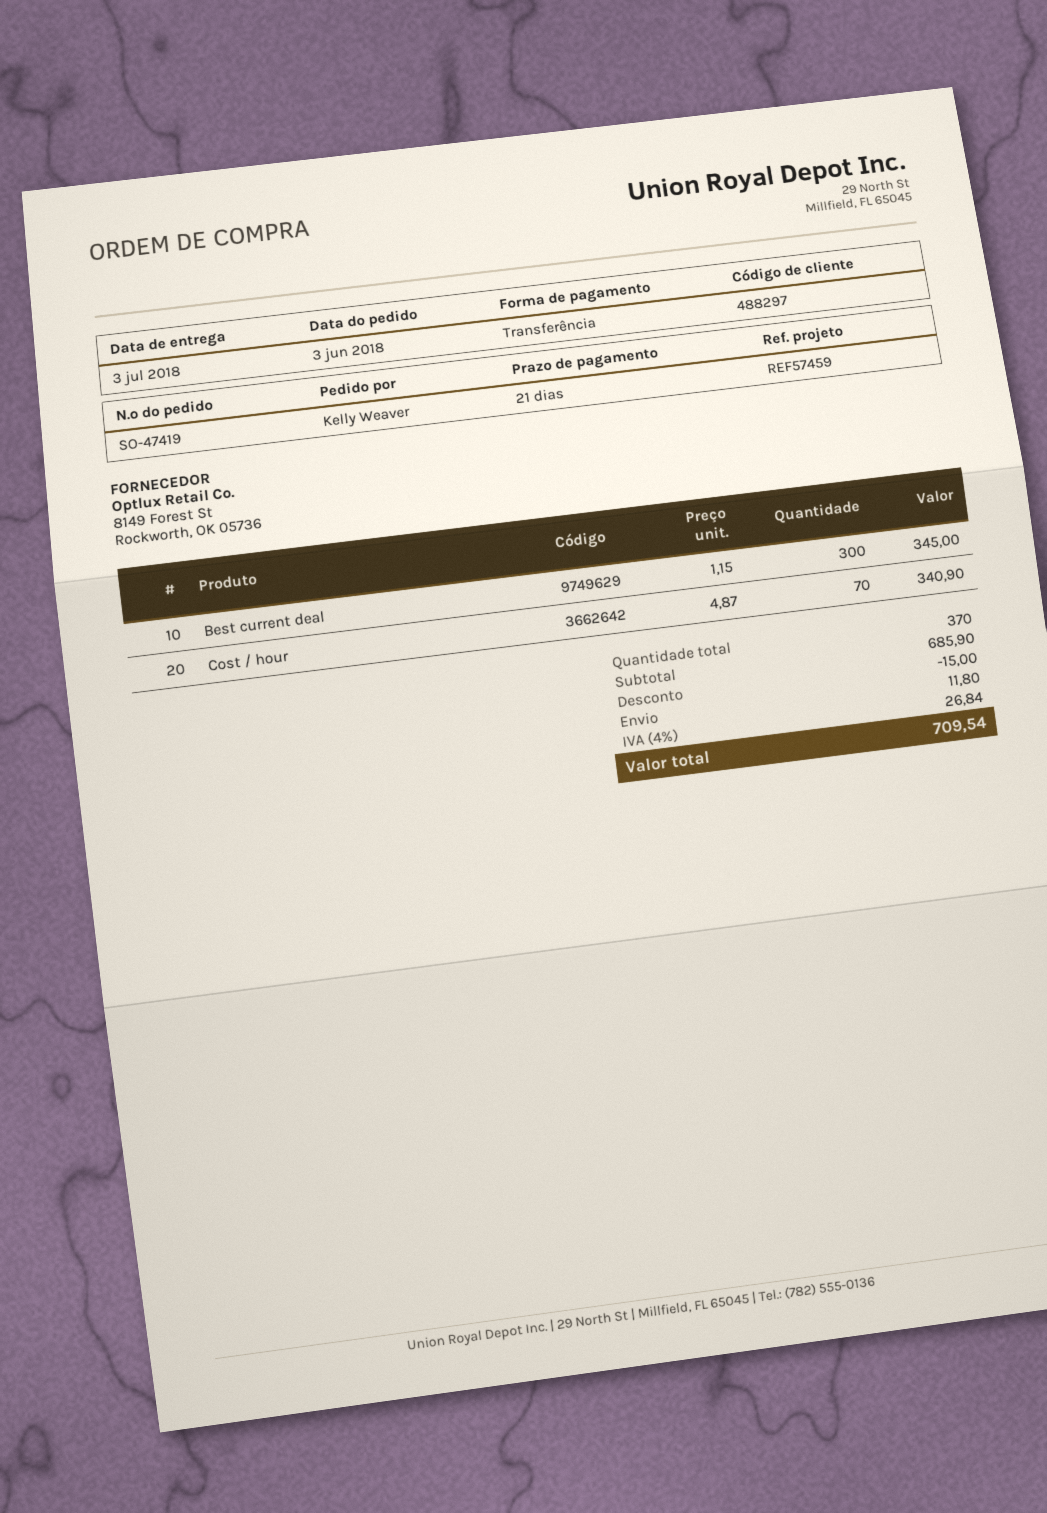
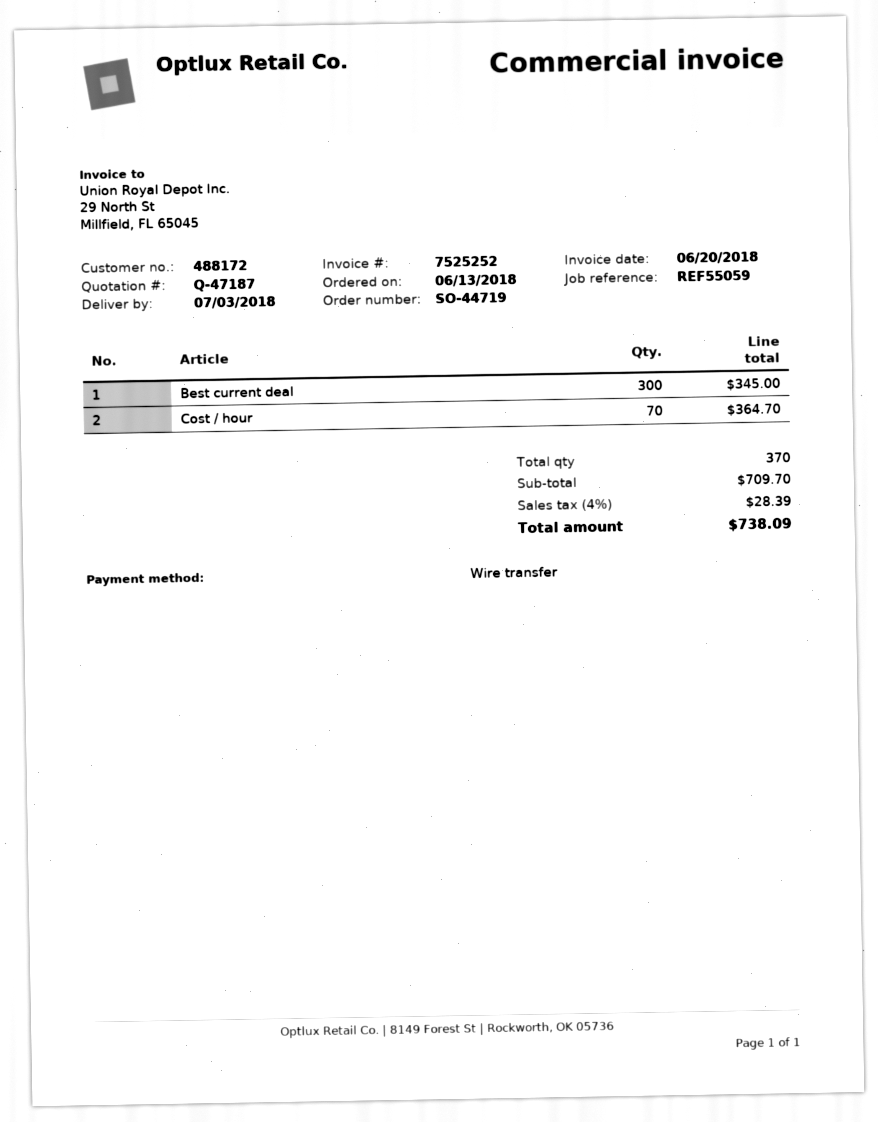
order number: SO-47419 -> SO-44719
order date: 2018-06-03 -> 2018-06-13
customer number: 488297 -> 488172
reference: REF57459 -> REF55059
Cost / hour: 70 for 340.90 -> 70 for 364.70
subtotal: 685.90 -> 709.70
discount: 15.00 -> none
shipping: 11.80 -> none
tax: 4% = 26.84 -> 4% = 28.39
total: 709.54 -> 738.09

